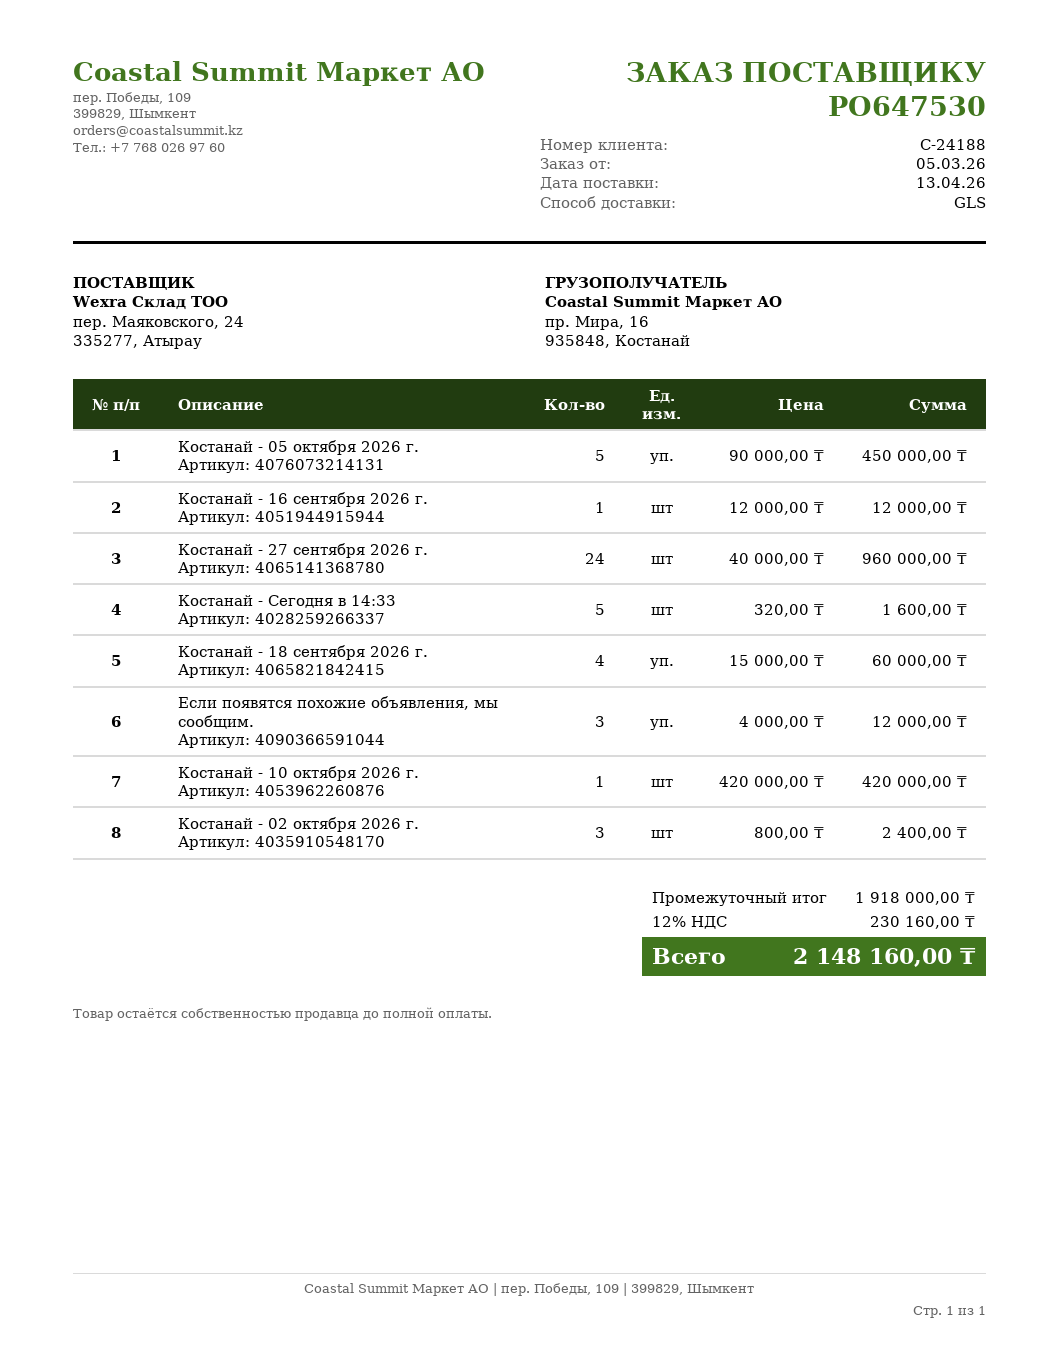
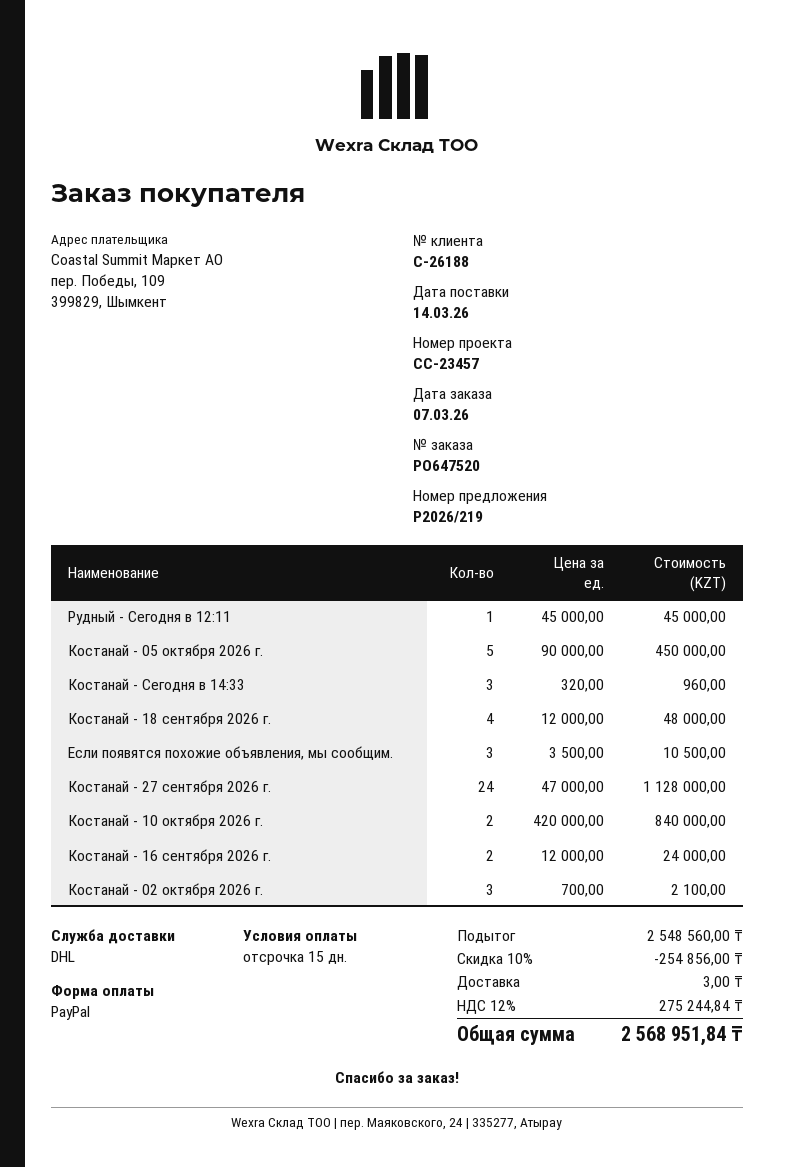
order number: PO647530 -> PO647520
order date: 2026-03-05 -> 2026-03-07
delivery date: 2026-04-13 -> 2026-03-14
customer number: C-24188 -> C-26188
shipping method: GLS -> DHL
Костанай - 16 сентября 2026 г.: 1 x 12000.00 = 12000.00 -> 2 x 12000.00 = 24000.00
Костанай - 27 сентября 2026 г.: 24 x 40000.00 = 960000.00 -> 24 x 47000.00 = 1128000.00
Костанай - Сегодня в 14:33: 5 x 320.00 = 1600.00 -> 3 x 320.00 = 960.00
Костанай - 18 сентября 2026 г.: 4 x 15000.00 = 60000.00 -> 4 x 12000.00 = 48000.00
Если появятся похожие объявления, мы сообщим.: 3 x 4000.00 = 12000.00 -> 3 x 3500.00 = 10500.00
Костанай - 10 октября 2026 г.: 1 x 420000.00 = 420000.00 -> 2 x 420000.00 = 840000.00
Костанай - 02 октября 2026 г.: 3 x 800.00 = 2400.00 -> 3 x 700.00 = 2100.00
Рудный - Сегодня в 12:11: none -> 1 x 45000.00 = 45000.00
subtotal: 1918000.00 -> 2548560.00
discount: none -> 10% = 254856.00
shipping: none -> 3.00
tax: 12% = 230160.00 -> 12% = 275244.84
total: 2148160.00 -> 2568951.84

